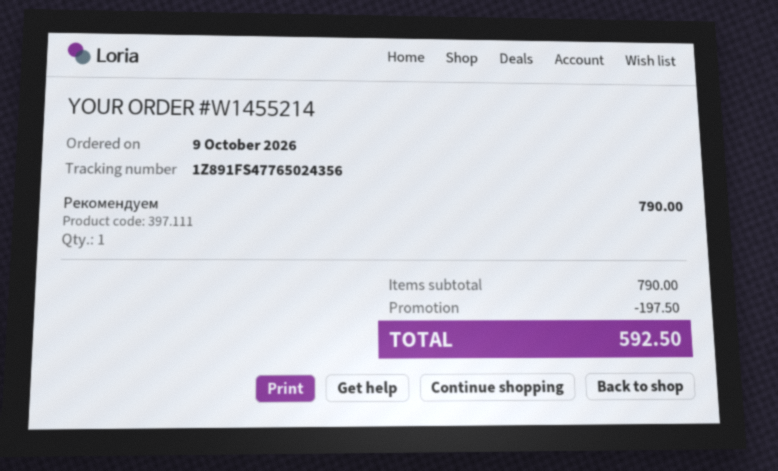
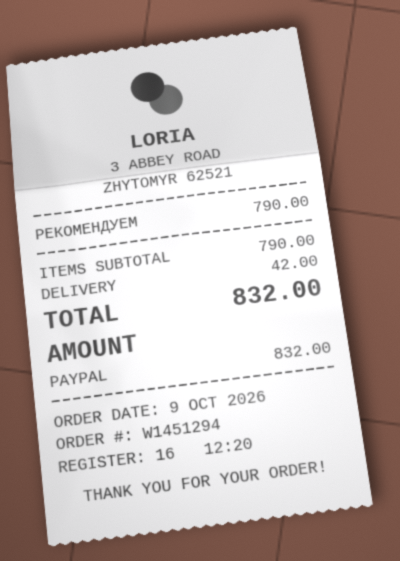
order number: W1455214 -> W1451294
discount: 197.50 -> none
shipping: none -> 42.00
total: 592.50 -> 832.00

